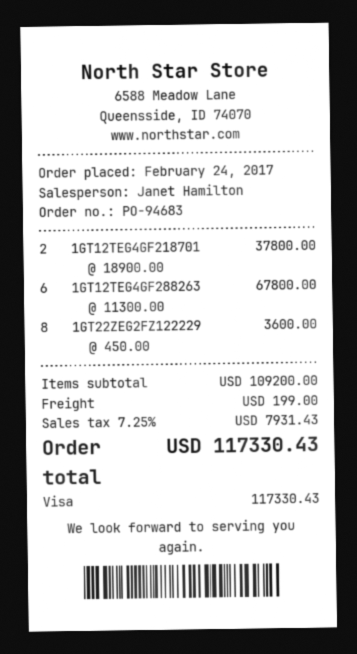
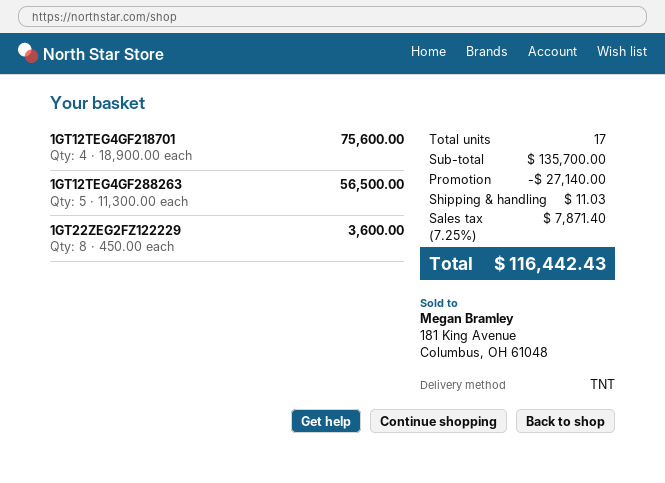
1GT12TEG4GF218701: 2 x 18900.00 = 37800.00 -> 4 x 18900.00 = 75600.00
1GT12TEG4GF288263: 6 x 11300.00 = 67800.00 -> 5 x 11300.00 = 56500.00
subtotal: 109200.00 -> 135700.00
discount: none -> 27140.00
shipping: 199.00 -> 11.03
tax: 7.25% = 7931.43 -> 7.25% = 7871.40
total: 117330.43 -> 116442.43

